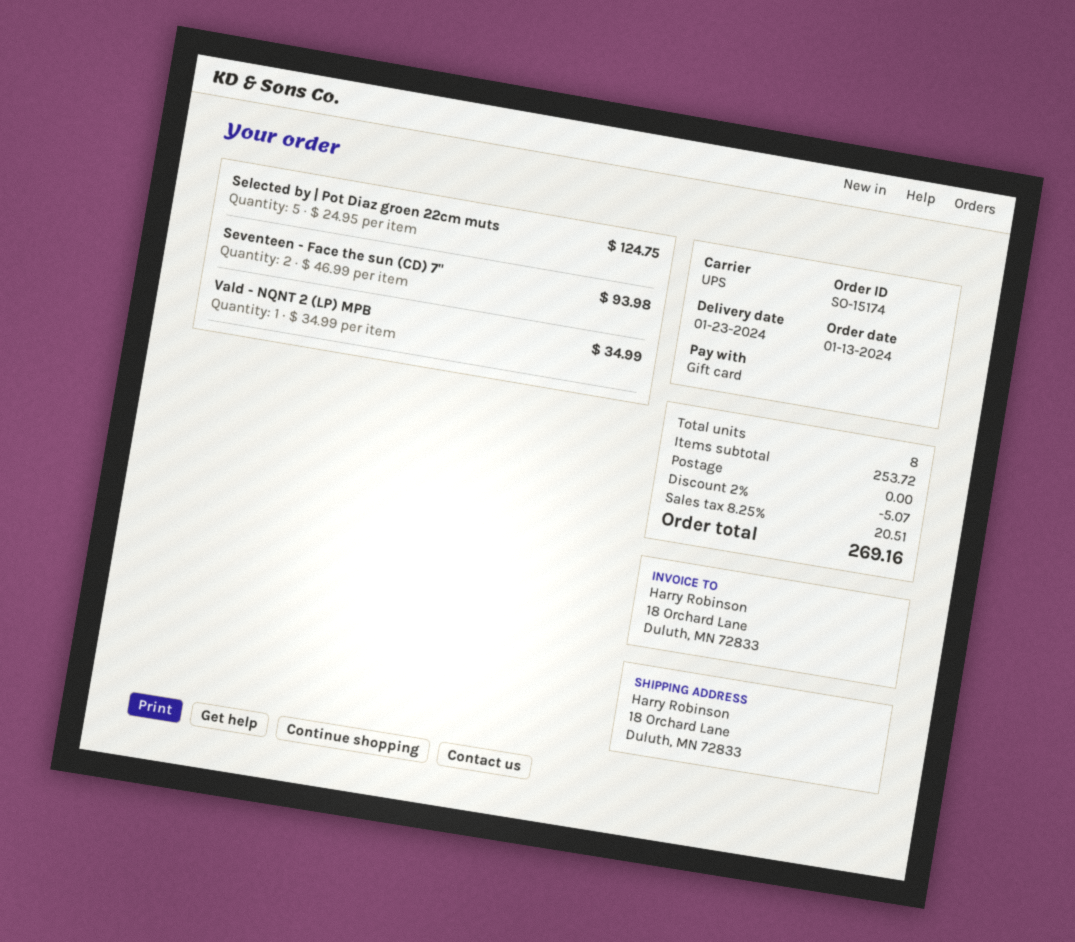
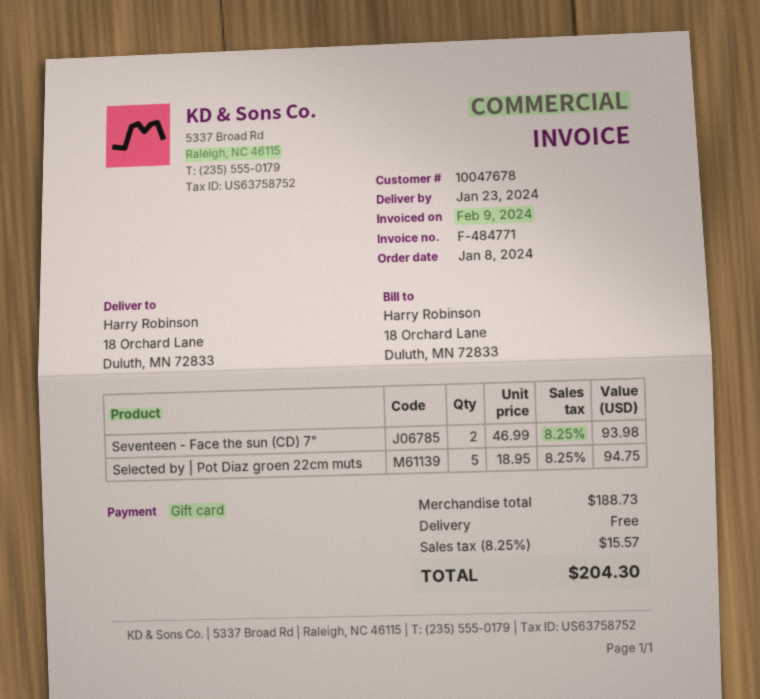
order date: 2024-01-13 -> 2024-01-08
Selected by | Pot Diaz groen 22cm muts: 5 x 24.95 = 124.75 -> 5 x 18.95 = 94.75
Vald - NQNT 2 (LP) MPB: 1 x 34.99 = 34.99 -> none
subtotal: 253.72 -> 188.73
discount: 2% = 5.07 -> none
tax: 8.25% = 20.51 -> 8.25% = 15.57
total: 269.16 -> 204.30

